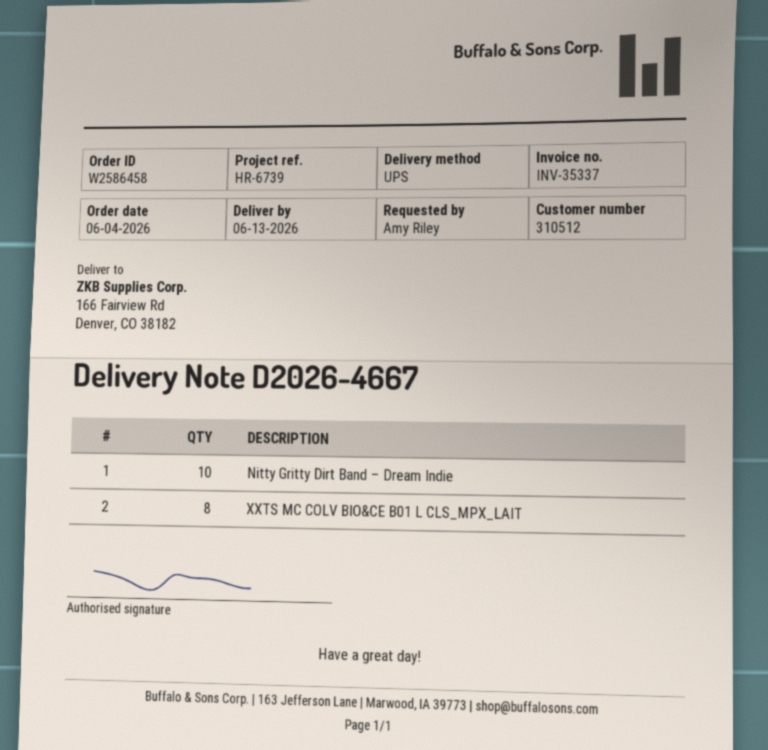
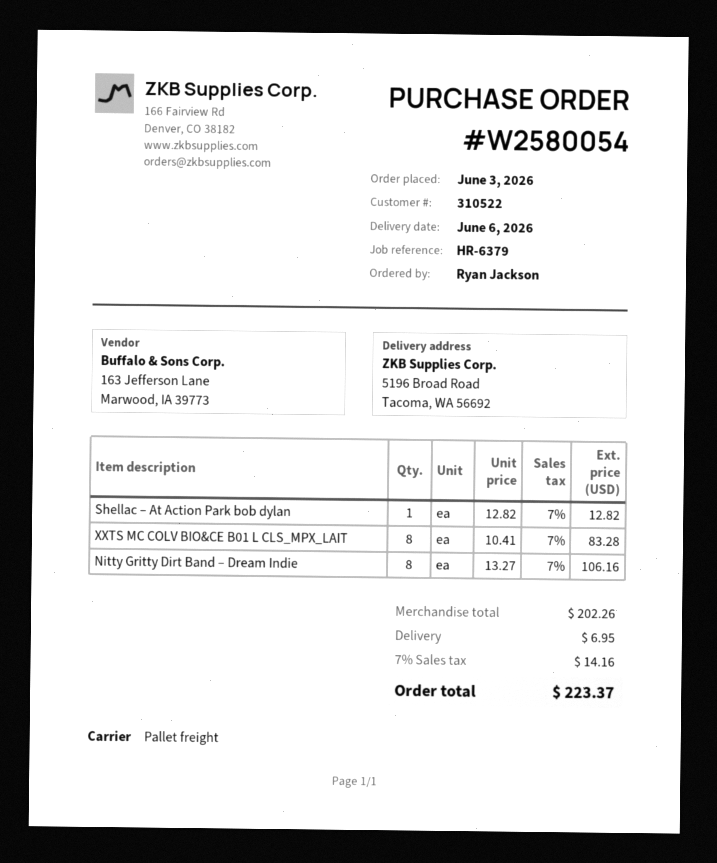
order number: W2586458 -> W2580054
order date: 2026-06-04 -> 2026-06-03
delivery date: 2026-06-13 -> 2026-06-06
customer number: 310512 -> 310522
reference: HR-6739 -> HR-6379
ordered by: Amy Riley -> Ryan Jackson
shipping method: UPS -> pallet freight
ship to: 166 Fairview Rd, Denver, CO 38182 -> 5196 Broad Road, Tacoma, WA 56692
Nitty Gritty Dirt Band – Dream Indie: 10 -> 8
Shellac – At Action Park bob dylan: none -> 1

